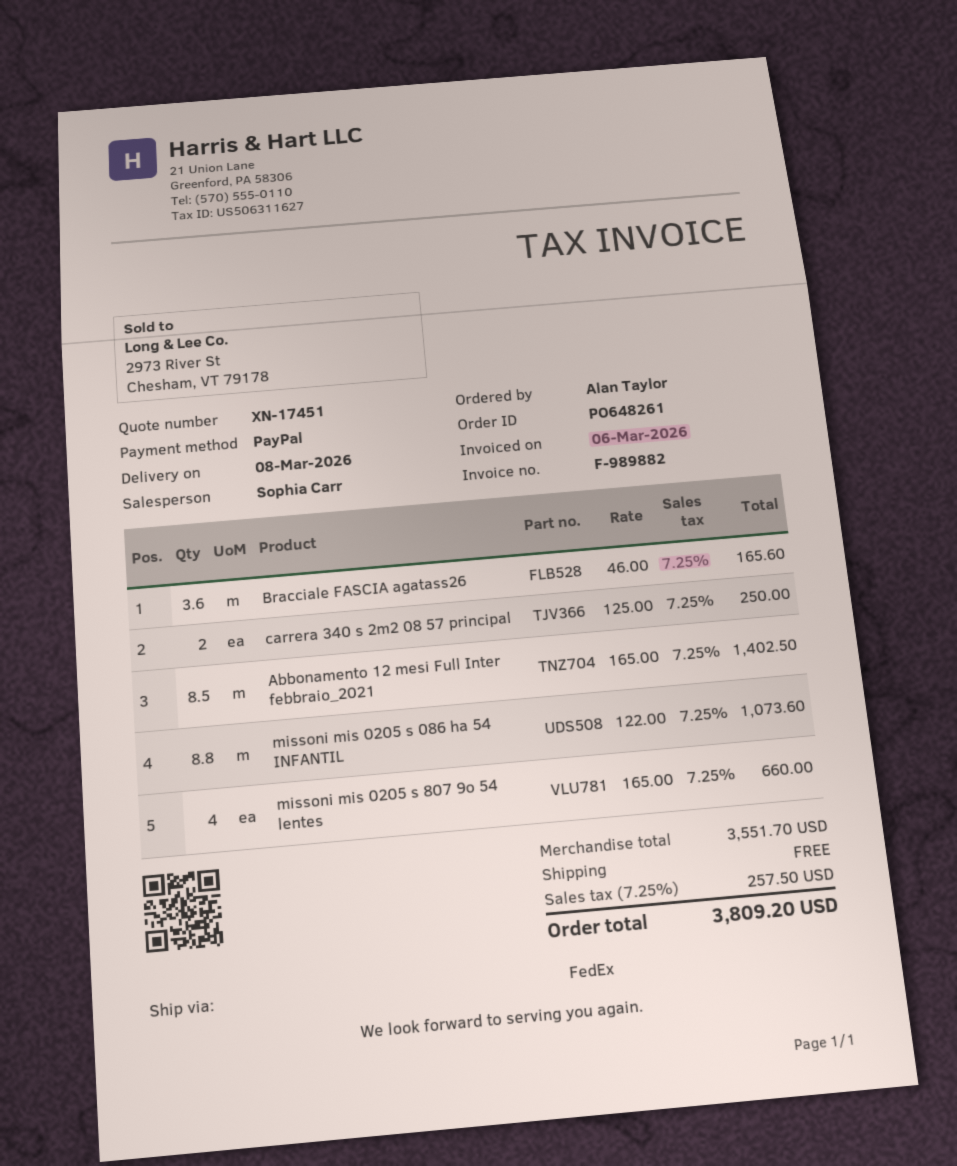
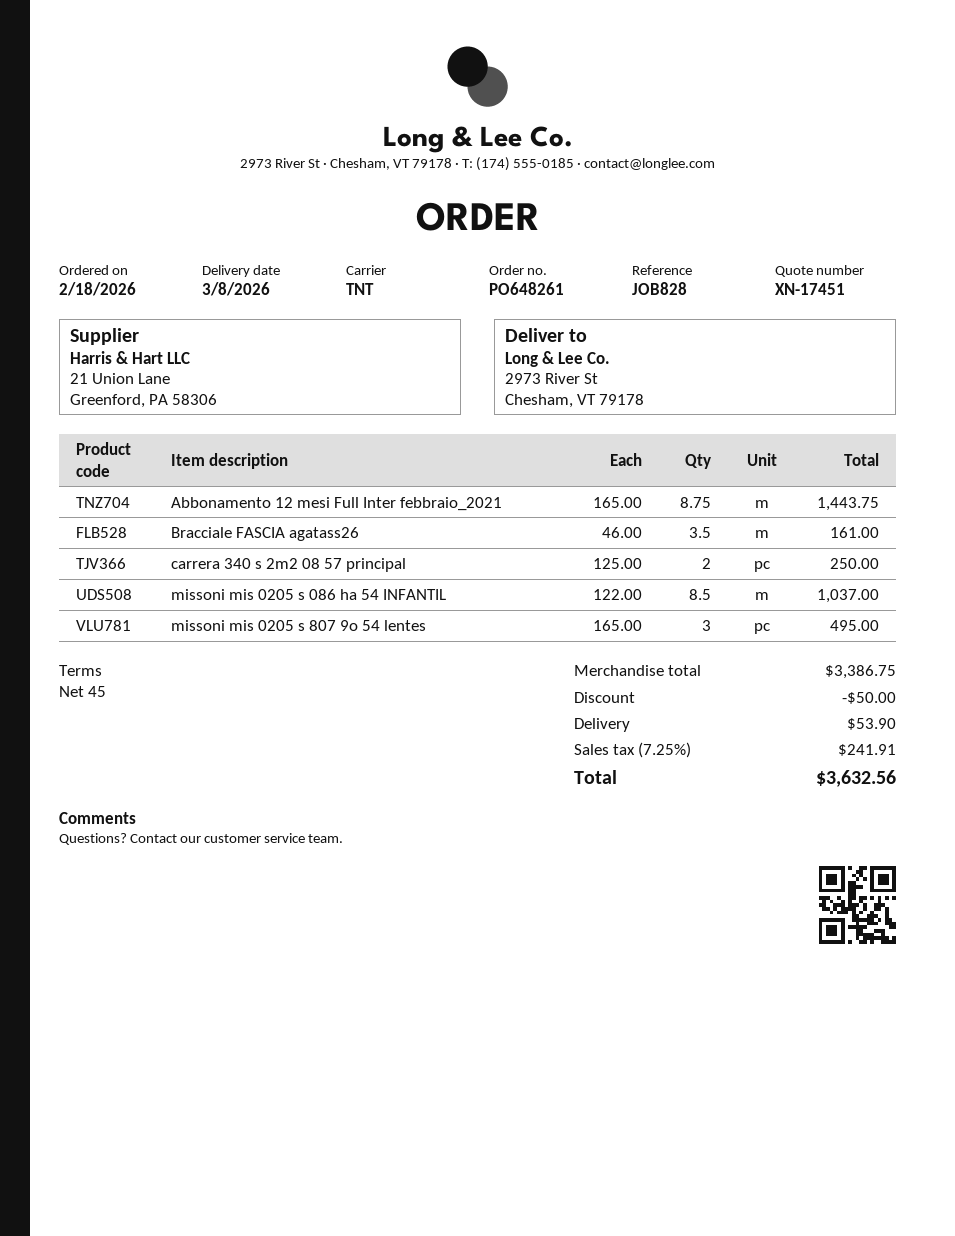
shipping method: FedEx -> TNT
Bracciale FASCIA agatass26: 3.6 x 46.00 = 165.60 -> 3.5 x 46.00 = 161.00
Abbonamento 12 mesi Full Inter febbraio_2021: 8.5 x 165.00 = 1402.50 -> 8.75 x 165.00 = 1443.75
missoni mis 0205 s 086 ha 54 INFANTIL: 8.8 x 122.00 = 1073.60 -> 8.5 x 122.00 = 1037.00
missoni mis 0205 s 807 9o 54 lentes: 4 x 165.00 = 660.00 -> 3 x 165.00 = 495.00
subtotal: 3551.70 -> 3386.75
discount: none -> 50.00
shipping: 0.00 -> 53.90
tax: 7.25% = 257.50 -> 7.25% = 241.91
total: 3809.20 -> 3632.56

